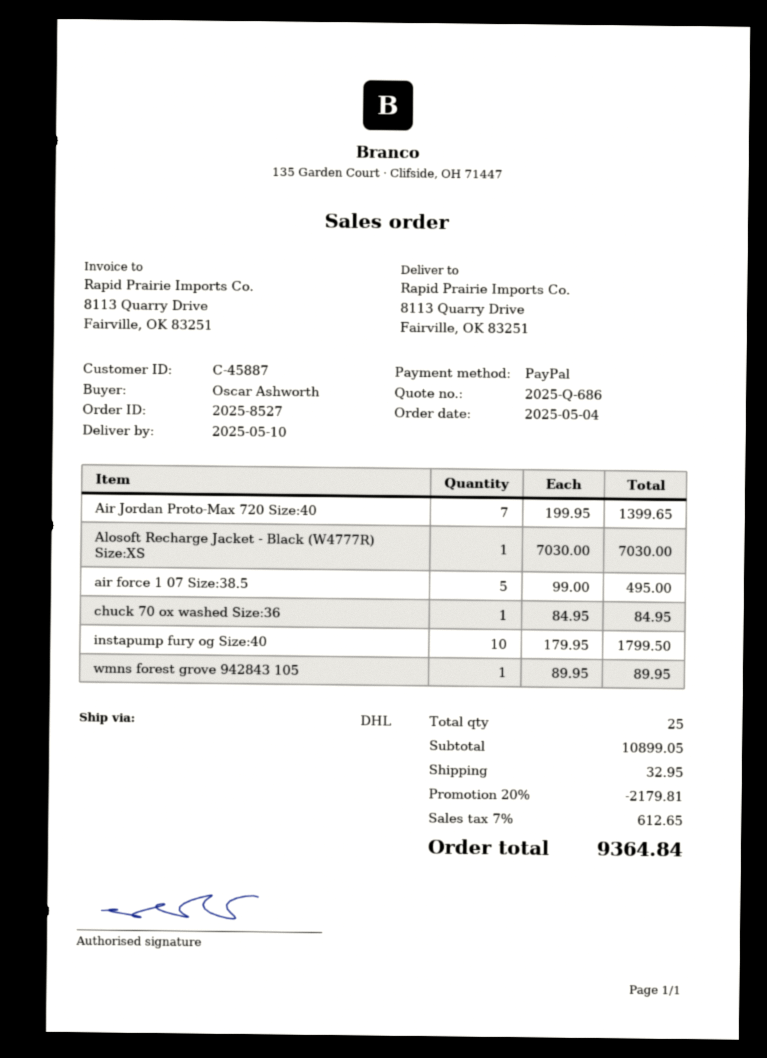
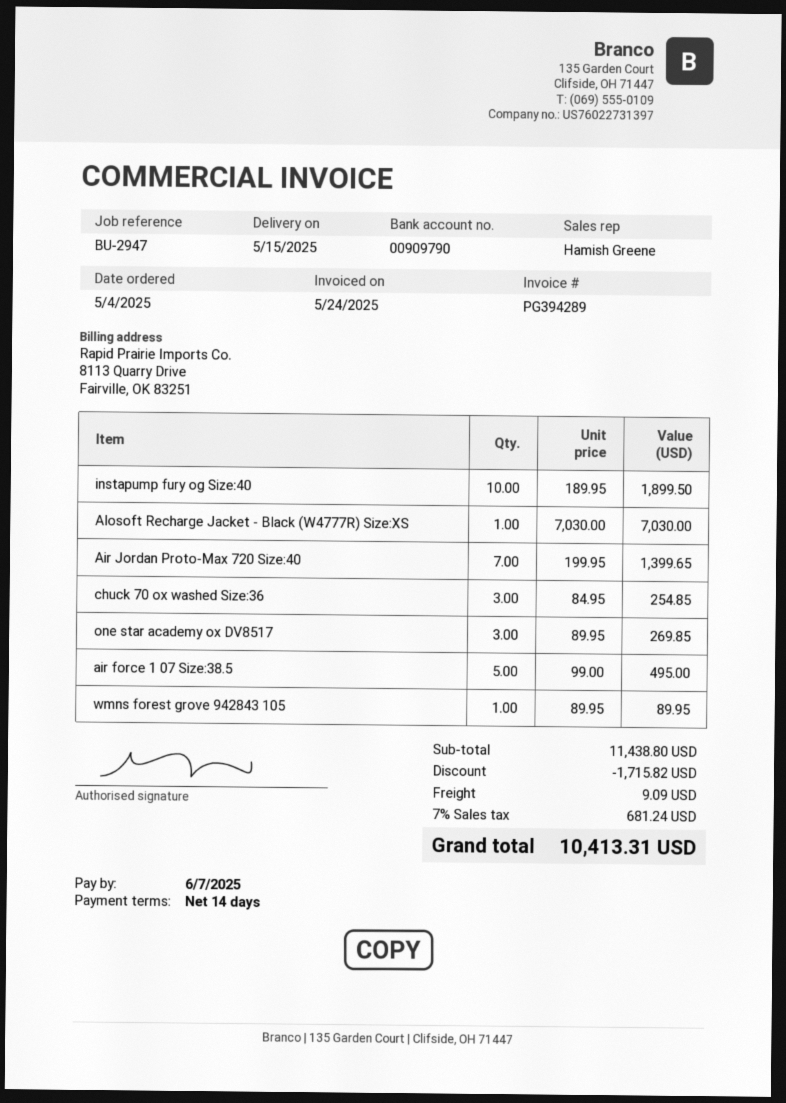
delivery date: 2025-05-10 -> 2025-05-15
chuck 70 ox washed Size:36: 1 x 84.95 = 84.95 -> 3 x 84.95 = 254.85
instapump fury og Size:40: 10 x 179.95 = 1799.50 -> 10 x 189.95 = 1899.50
one star academy ox DV8517: none -> 3 x 89.95 = 269.85
subtotal: 10899.05 -> 11438.80
discount: 2179.81 -> 1715.82
shipping: 32.95 -> 9.09
tax: 7% = 612.65 -> 7% = 681.24
total: 9364.84 -> 10413.31

